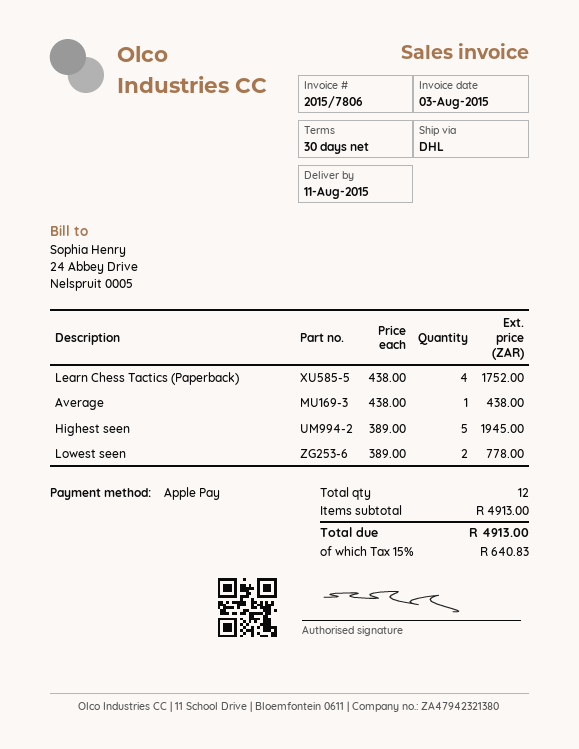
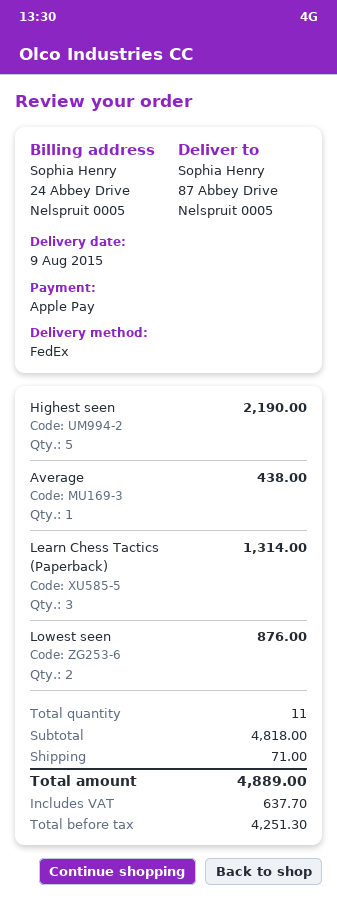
delivery date: 2015-08-11 -> 2015-08-09
shipping method: DHL -> FedEx
Learn Chess Tactics (Paperback): 4 for 1752.00 -> 3 for 1314.00
Highest seen: 5 for 1945.00 -> 5 for 2190.00
Lowest seen: 2 for 778.00 -> 2 for 876.00
total quantity: 12 -> 11
subtotal: 4913.00 -> 4818.00
shipping: none -> 71.00
tax: 640.83 -> 637.70
total: 4913.00 -> 4889.00

